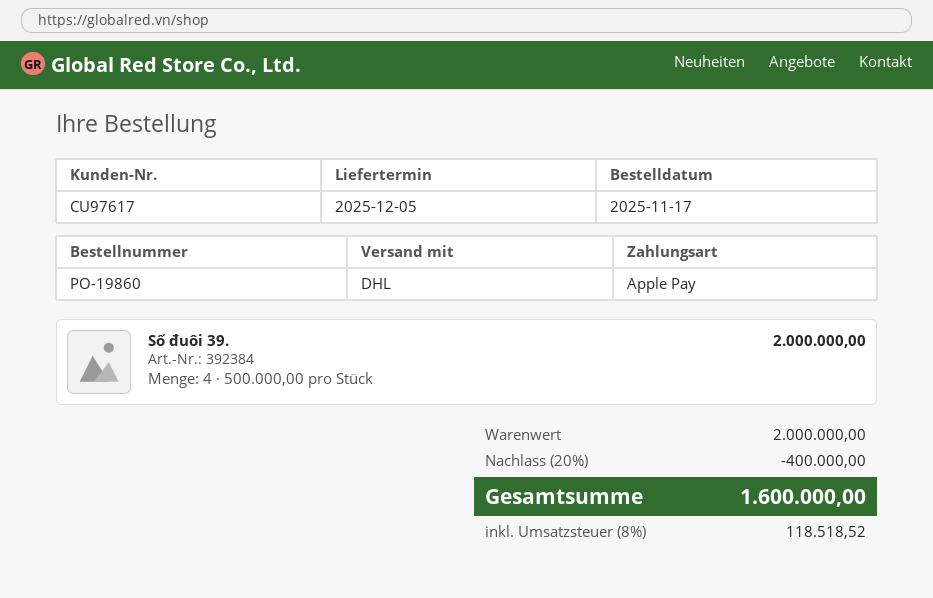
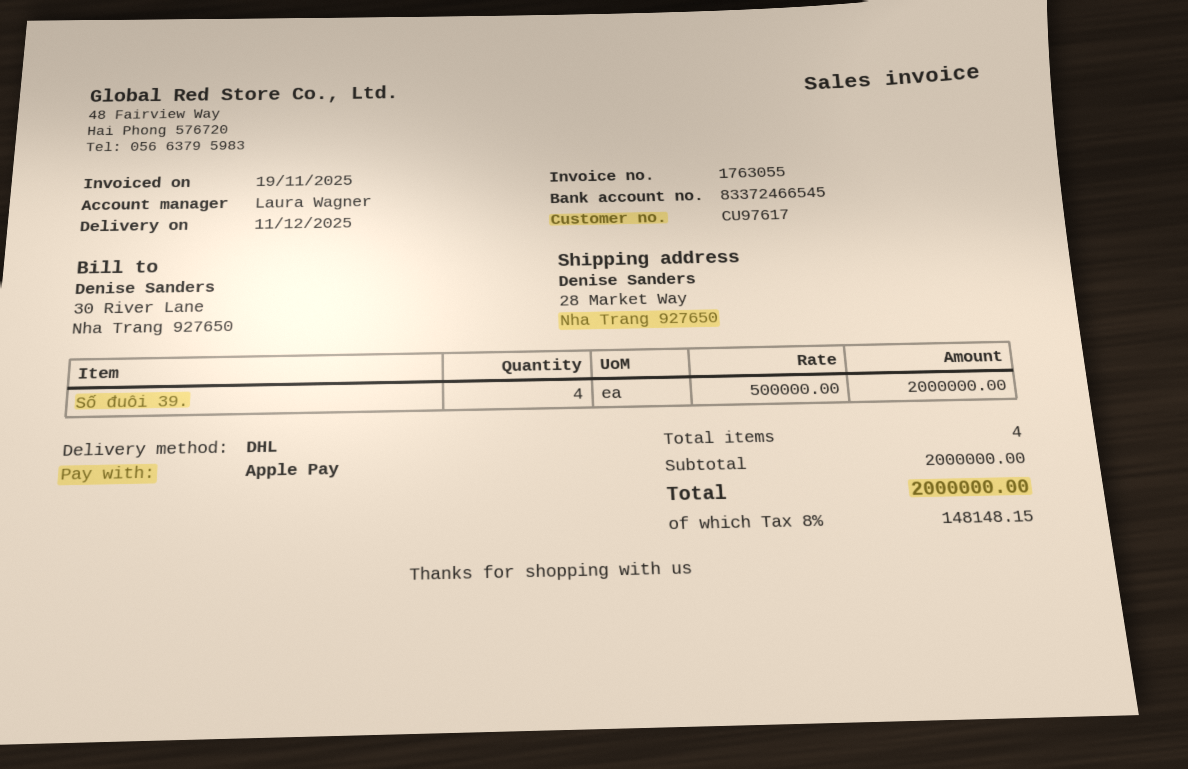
delivery date: 2025-12-05 -> 2025-12-11
discount: 20% = 400000.00 -> none
tax: 8% = 118518.52 -> 8% = 148148.15
total: 1600000.00 -> 2000000.00

